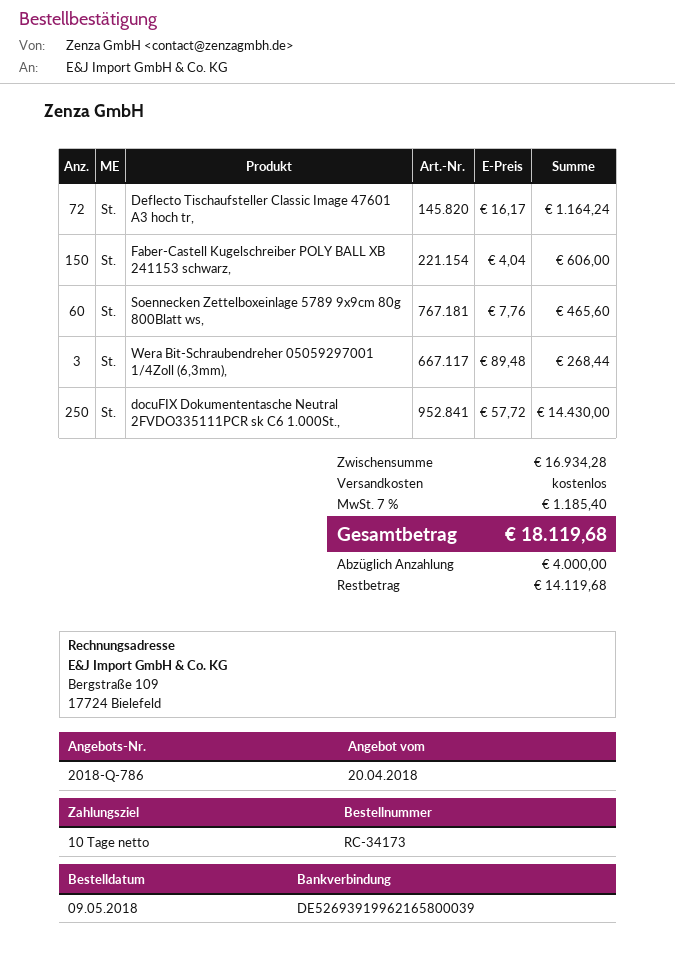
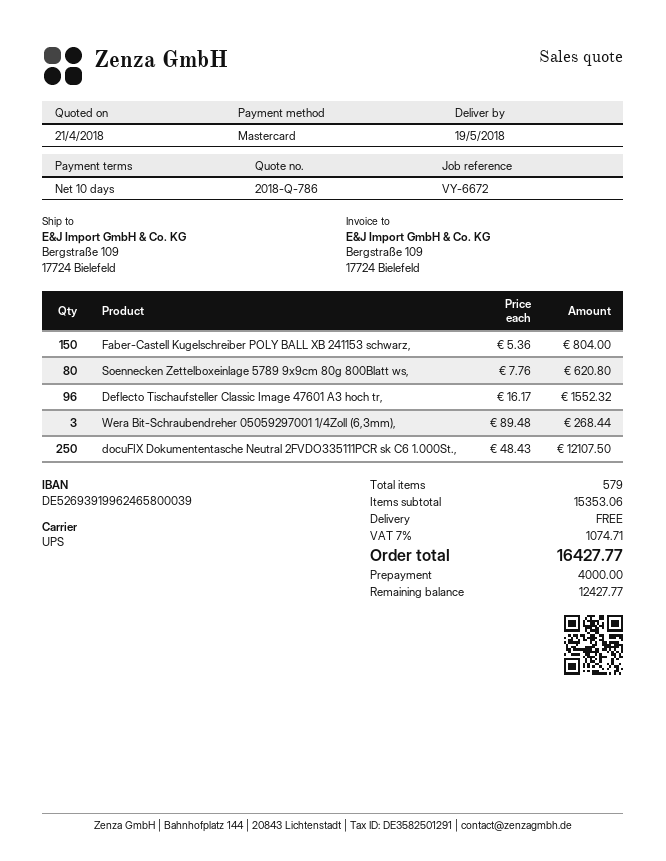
quote date: 2018-04-20 -> 2018-04-21
bank account: DE52693919962165800039 -> DE52693919962465800039
Deflecto Tischaufsteller Classic Image 47601 A3 hoch tr,: 72 x 16.17 = 1164.24 -> 96 x 16.17 = 1552.32
Faber-Castell Kugelschreiber POLY BALL XB 241153 schwarz,: 150 x 4.04 = 606.00 -> 150 x 5.36 = 804.00
Soennecken Zettelboxeinlage 5789 9x9cm 80g 800Blatt ws,: 60 x 7.76 = 465.60 -> 80 x 7.76 = 620.80
docuFIX Dokumententasche Neutral 2FVDO335111PCR sk C6 1.000St.,: 250 x 57.72 = 14430.00 -> 250 x 48.43 = 12107.50
subtotal: 16934.28 -> 15353.06
tax: 7% = 1185.40 -> 7% = 1074.71
total: 18119.68 -> 16427.77
balance: 14119.68 -> 12427.77

